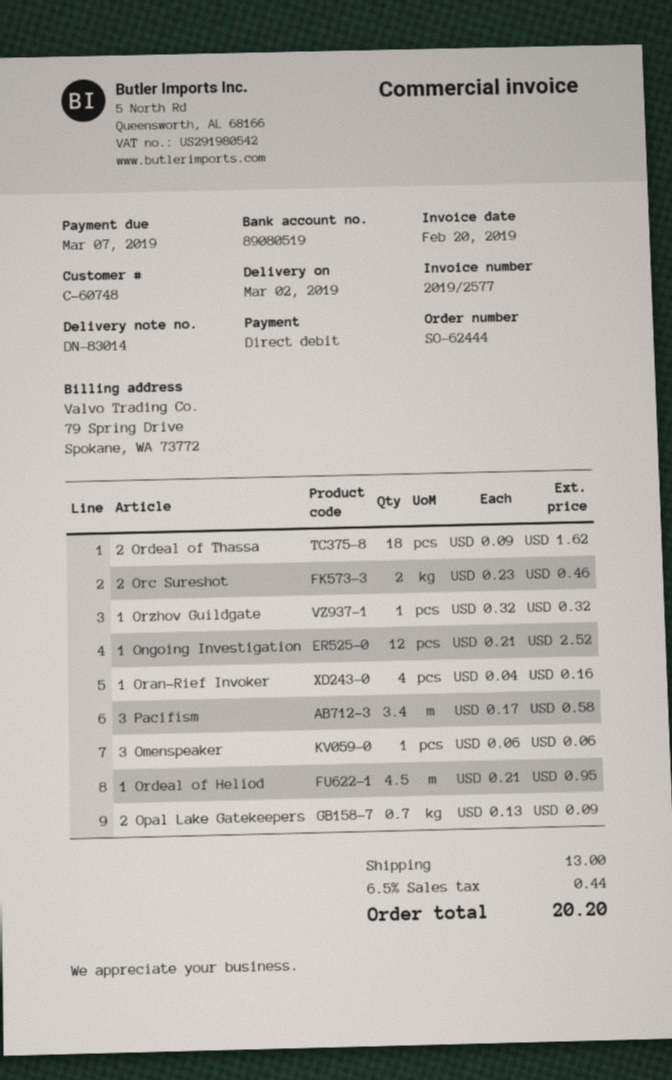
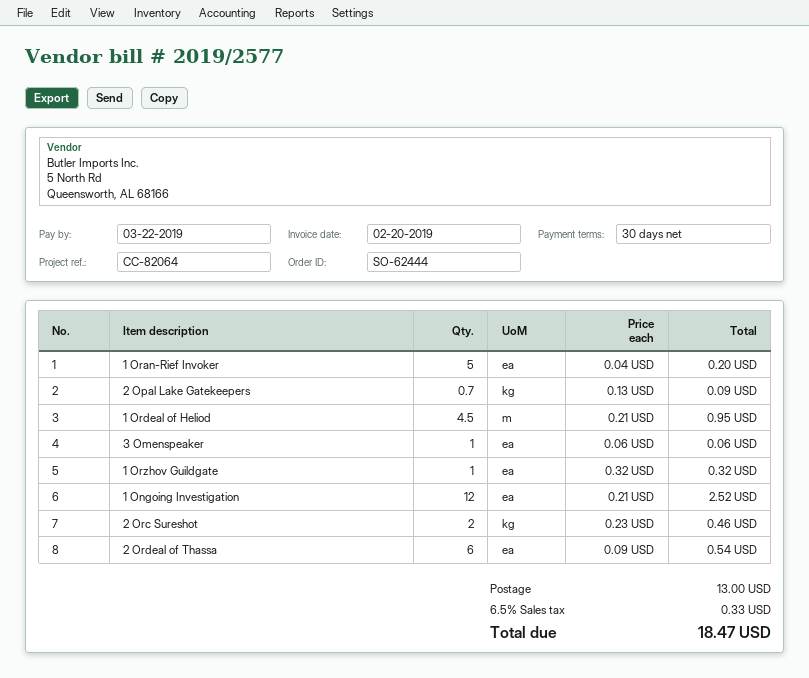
due date: 2019-03-07 -> 2019-03-22
2 Ordeal of Thassa: 18 x 0.09 = 1.62 -> 6 x 0.09 = 0.54
1 Oran-Rief Invoker: 4 x 0.04 = 0.16 -> 5 x 0.04 = 0.20
3 Pacifism: 3.4 x 0.17 = 0.58 -> none
tax: 6.5% = 0.44 -> 6.5% = 0.33
total: 20.20 -> 18.47

